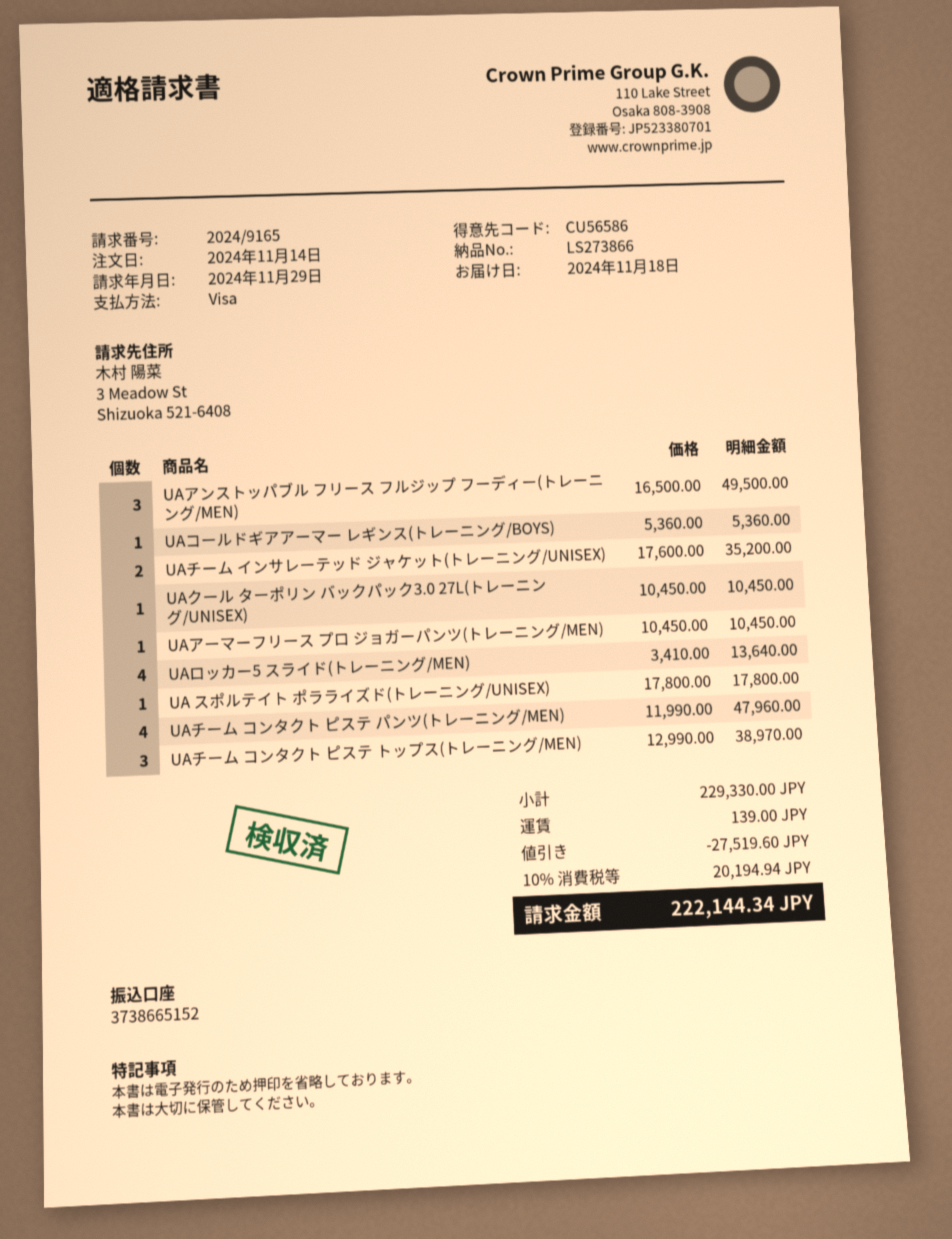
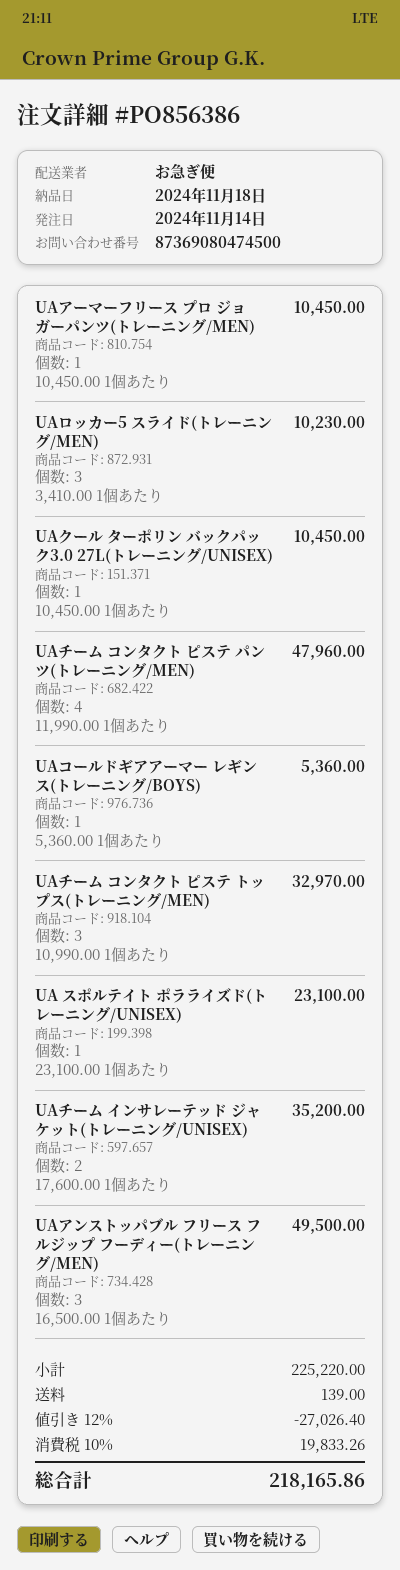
UAロッカー5 スライド(トレーニング/MEN): 4 x 3410.00 = 13640.00 -> 3 x 3410.00 = 10230.00
UA スポルテイト ポラライズド(トレーニング/UNISEX): 1 x 17800.00 = 17800.00 -> 1 x 23100.00 = 23100.00
UAチーム コンタクト ピステ トップス(トレーニング/MEN): 3 x 12990.00 = 38970.00 -> 3 x 10990.00 = 32970.00
subtotal: 229330.00 -> 225220.00
discount: 27519.60 -> 27026.40
tax: 10% = 20194.94 -> 10% = 19833.26
total: 222144.34 -> 218165.86

